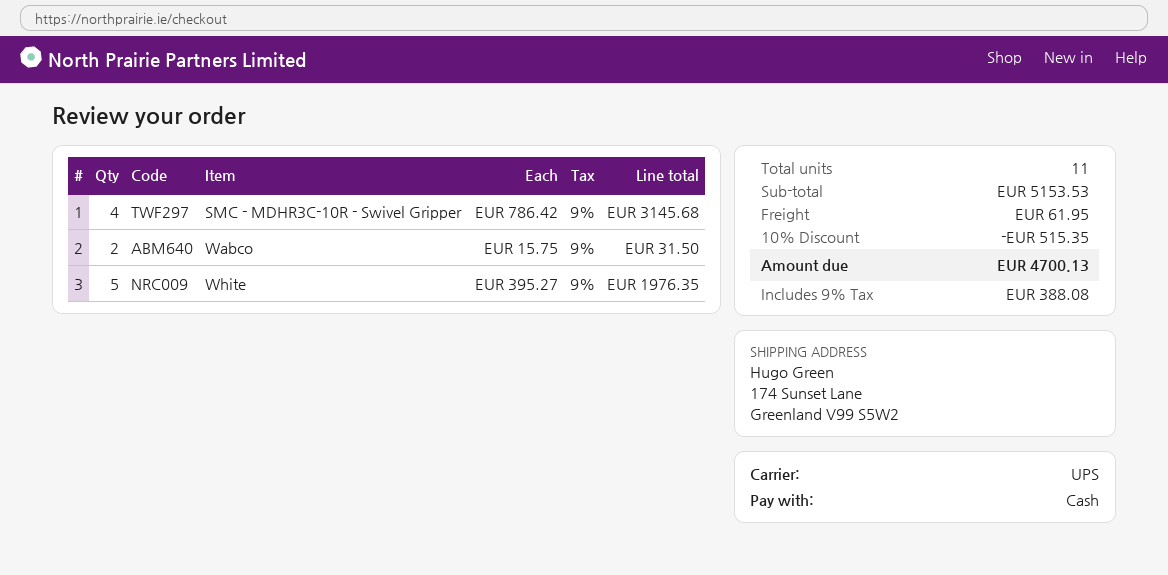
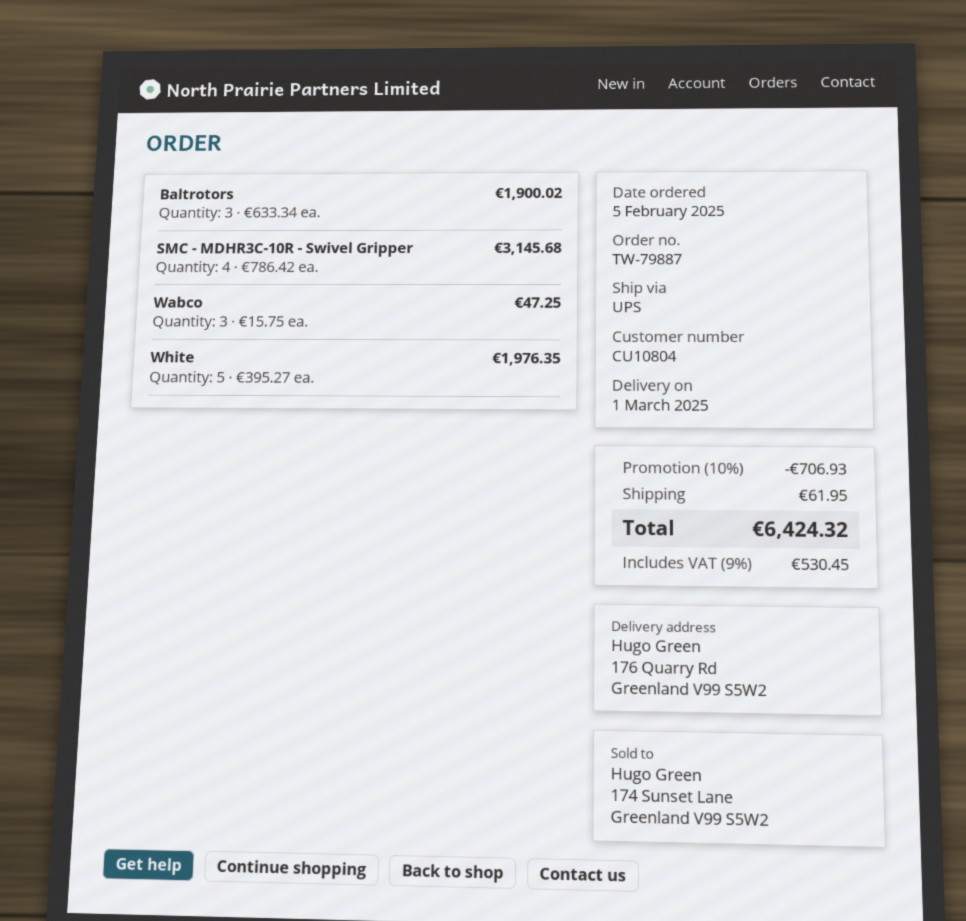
ship to: 174 Sunset Lane, Greenland V99 S5W2 -> 176 Quarry Rd, Greenland V99 S5W2
Wabco: 2 x 15.75 = 31.50 -> 3 x 15.75 = 47.25
Baltrotors: none -> 3 x 633.34 = 1900.02
discount: 10% = 515.35 -> 10% = 706.93
tax: 9% = 388.08 -> 9% = 530.45
total: 4700.13 -> 6424.32

